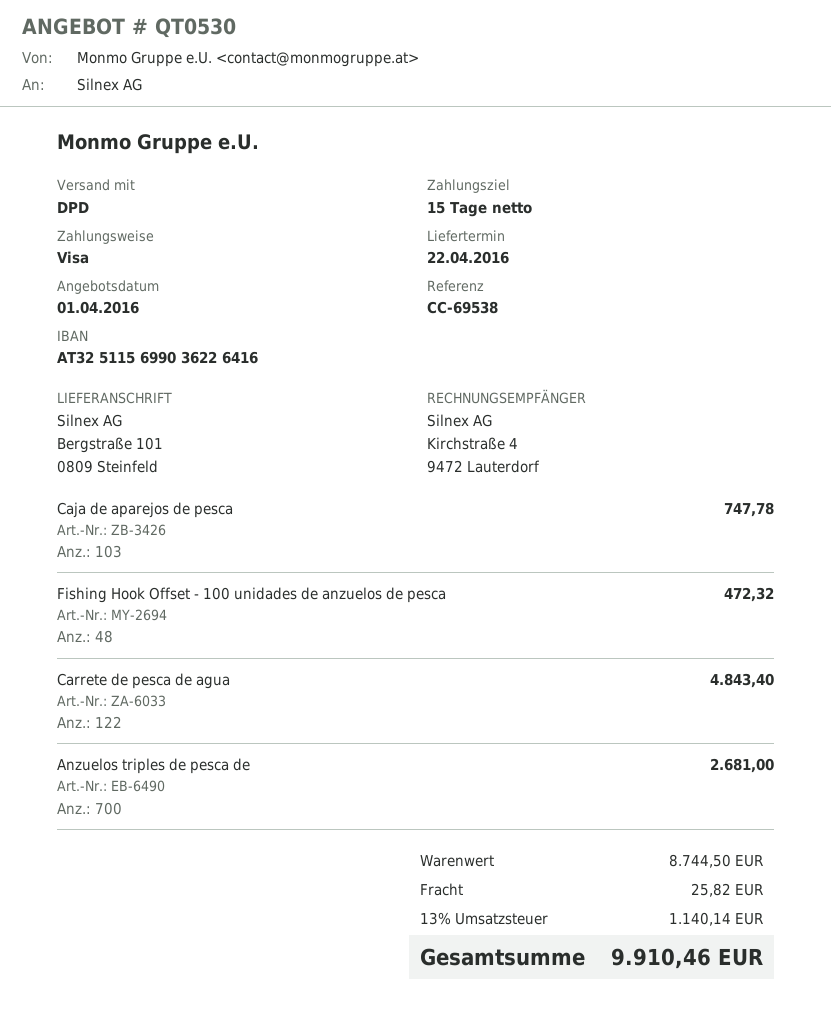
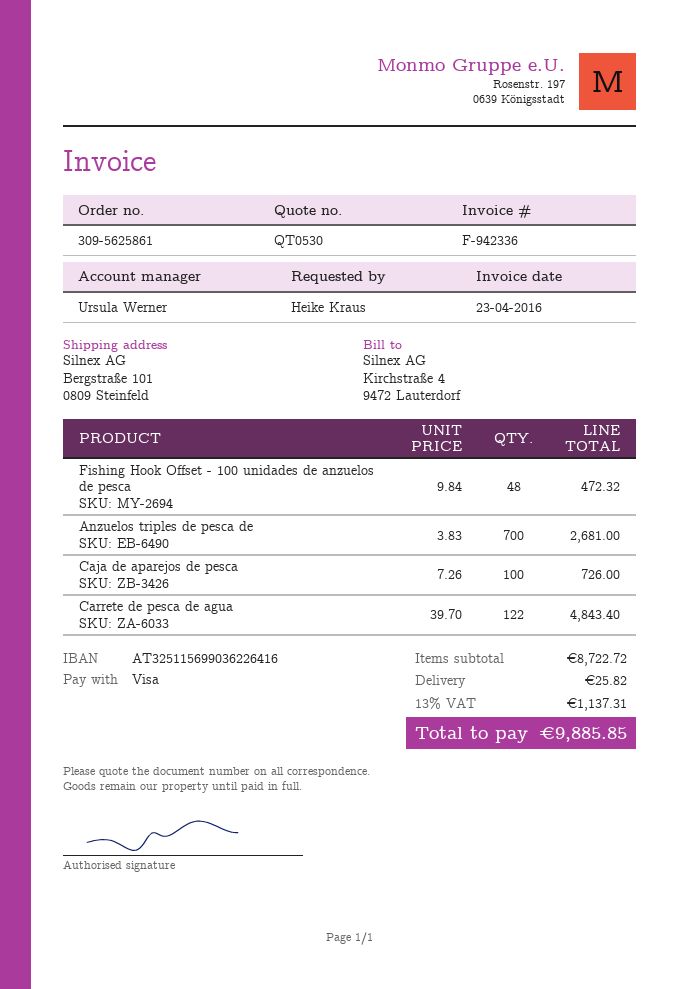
Caja de aparejos de pesca: 103 for 747.78 -> 100 for 726.00
subtotal: 8744.50 -> 8722.72
tax: 13% = 1140.14 -> 13% = 1137.31
total: 9910.46 -> 9885.85

